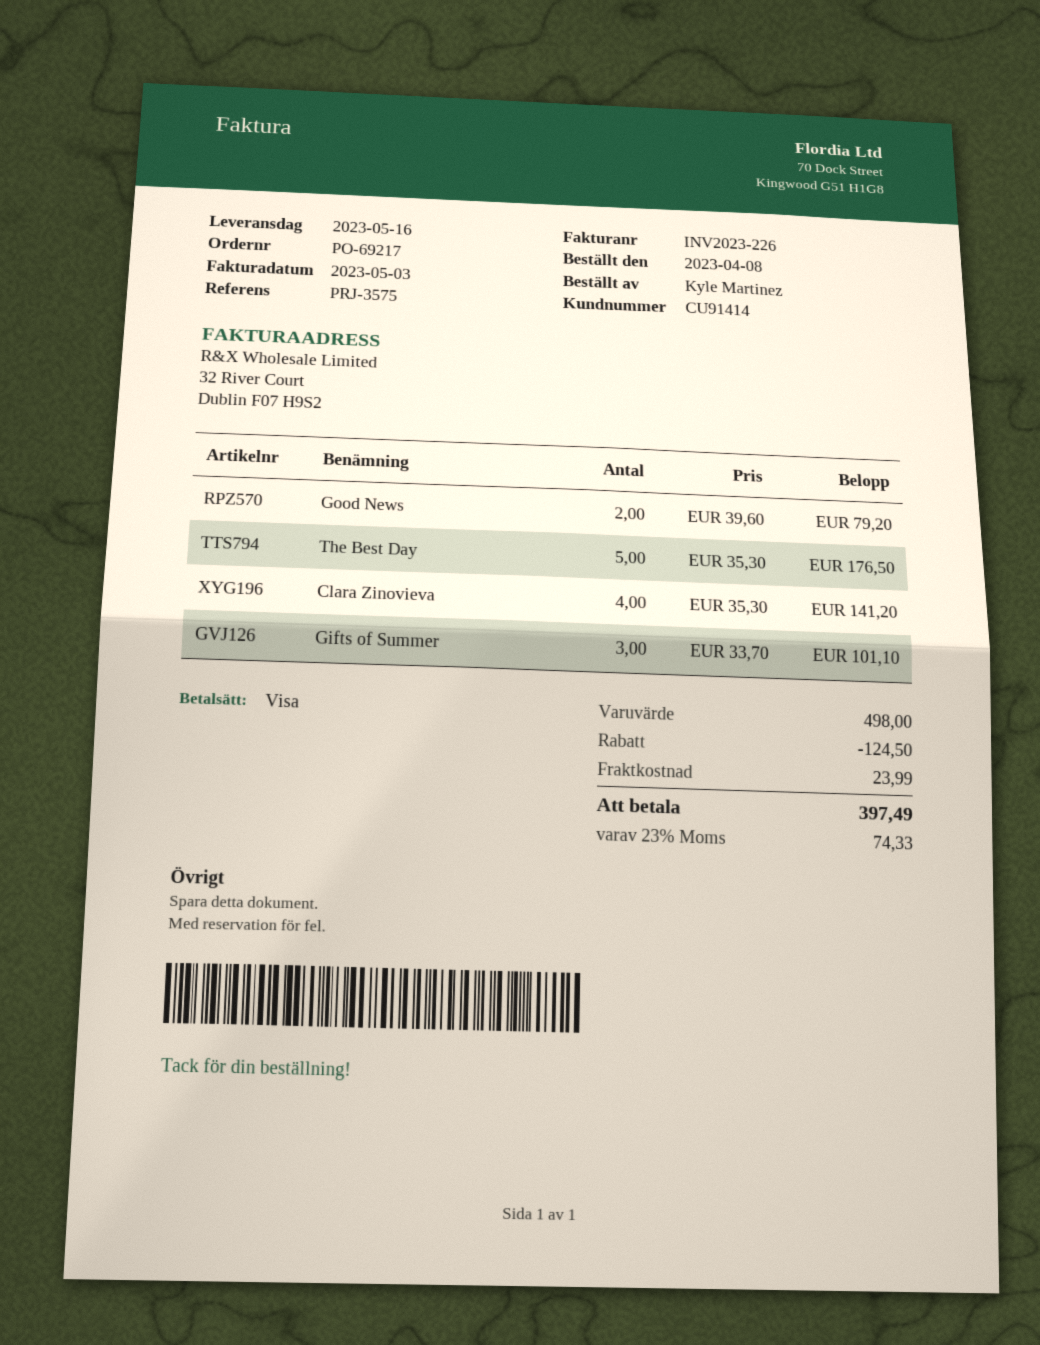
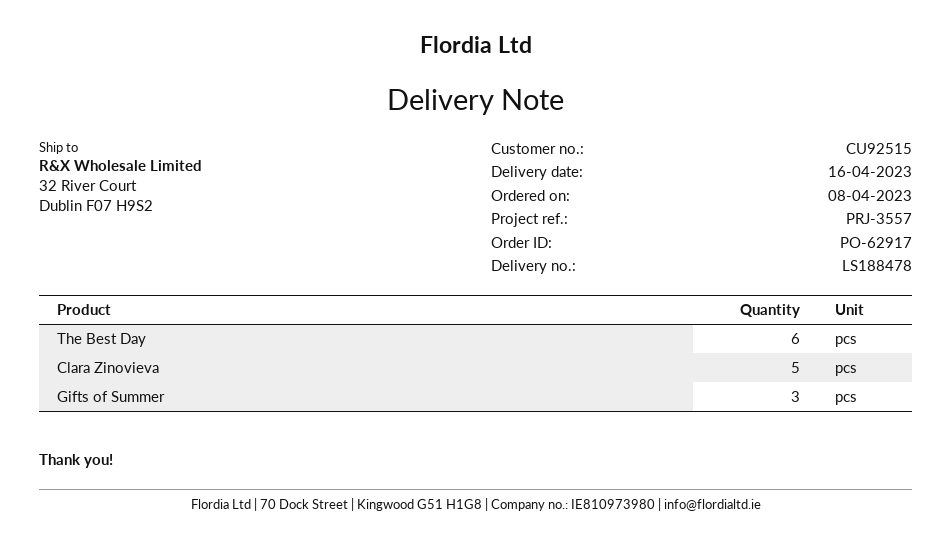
order number: PO-69217 -> PO-62917
delivery date: 2023-05-16 -> 2023-04-16
customer number: CU91414 -> CU92515
reference: PRJ-3575 -> PRJ-3557
Good News: 2 -> none
The Best Day: 5 -> 6
Clara Zinovieva: 4 -> 5

